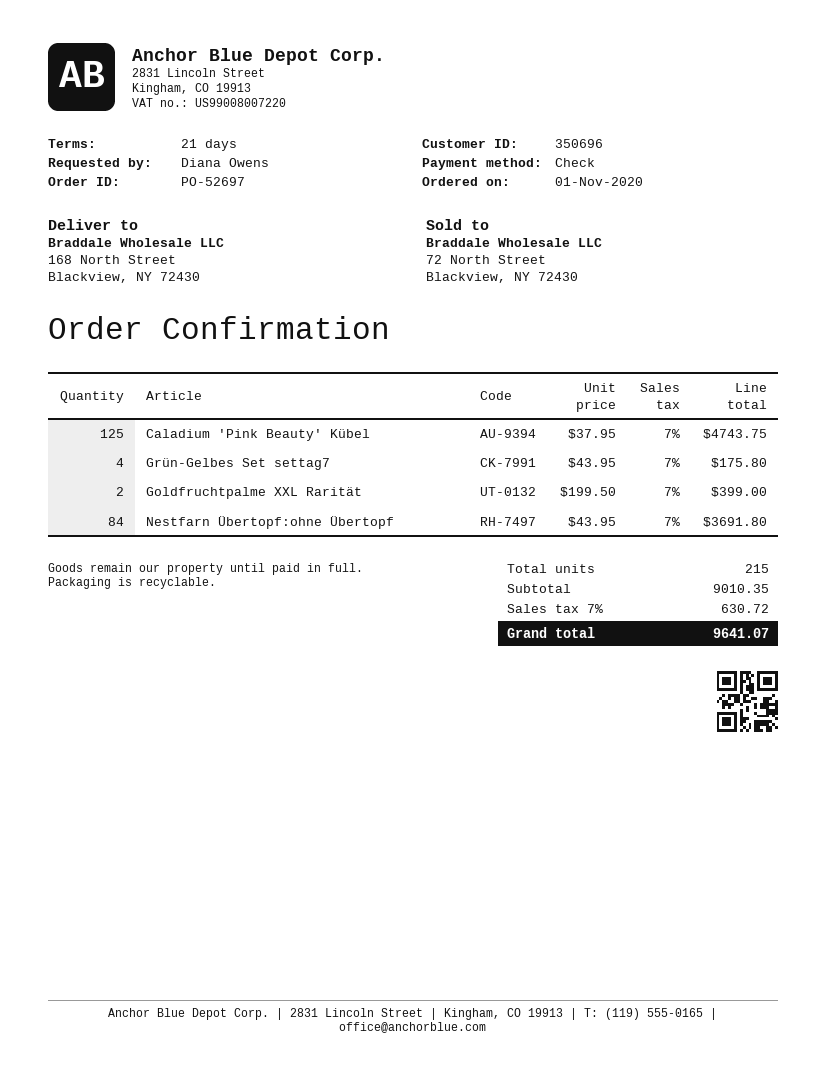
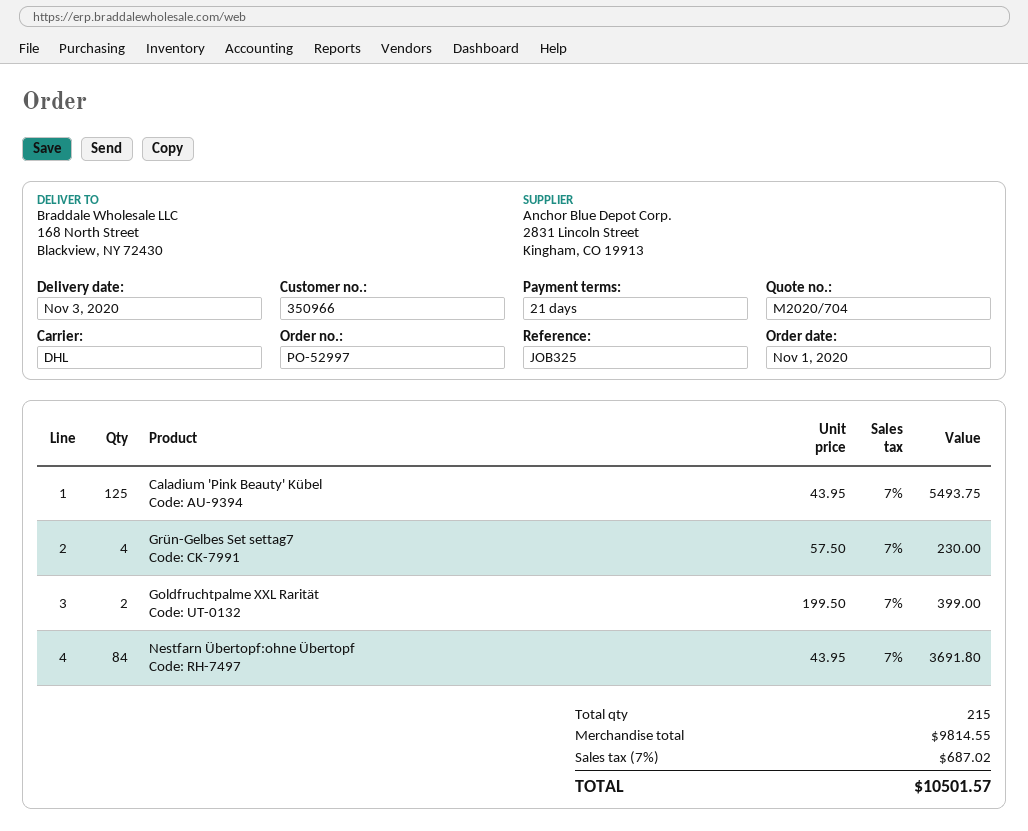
order number: PO-52697 -> PO-52997
customer number: 350696 -> 350966
Caladium 'Pink Beauty' Kübel: 125 x 37.95 = 4743.75 -> 125 x 43.95 = 5493.75
Grün-Gelbes Set settag7: 4 x 43.95 = 175.80 -> 4 x 57.50 = 230.00
subtotal: 9010.35 -> 9814.55
tax: 7% = 630.72 -> 7% = 687.02
total: 9641.07 -> 10501.57

